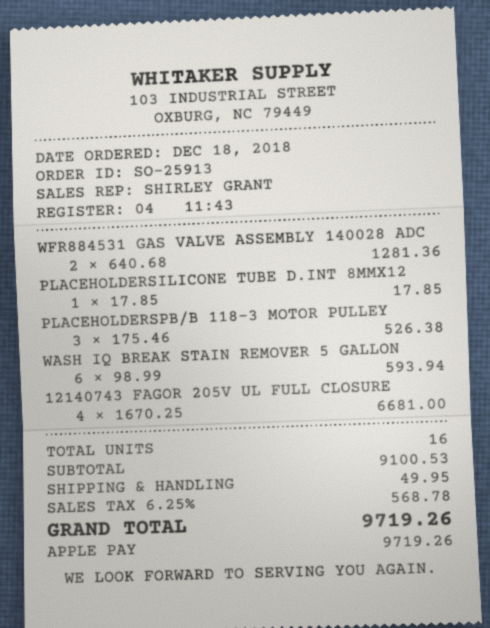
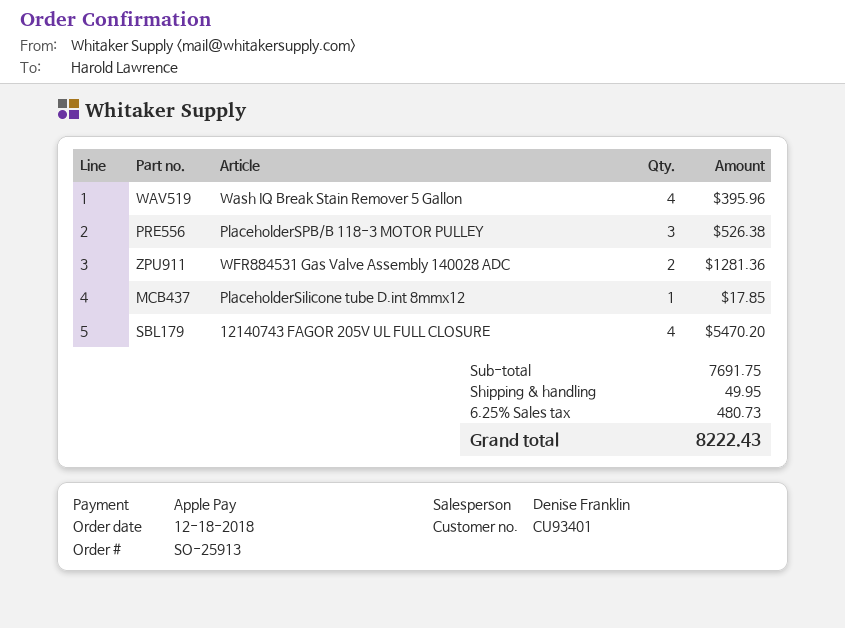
sales rep: SHIRLEY GRANT -> Denise Franklin
WASH IQ BREAK STAIN REMOVER 5 GALLON: 6 for 593.94 -> 4 for 395.96
12140743 FAGOR 205V UL FULL CLOSURE: 4 for 6681.00 -> 4 for 5470.20
subtotal: 9100.53 -> 7691.75
tax: 6.25% = 568.78 -> 6.25% = 480.73
total: 9719.26 -> 8222.43

